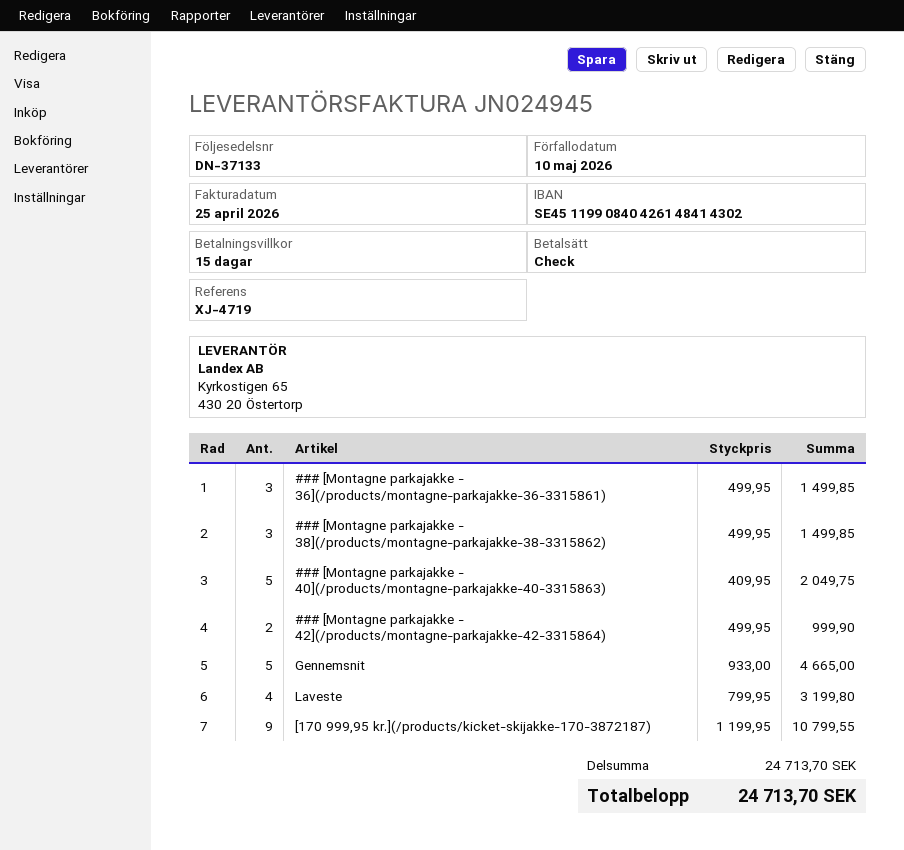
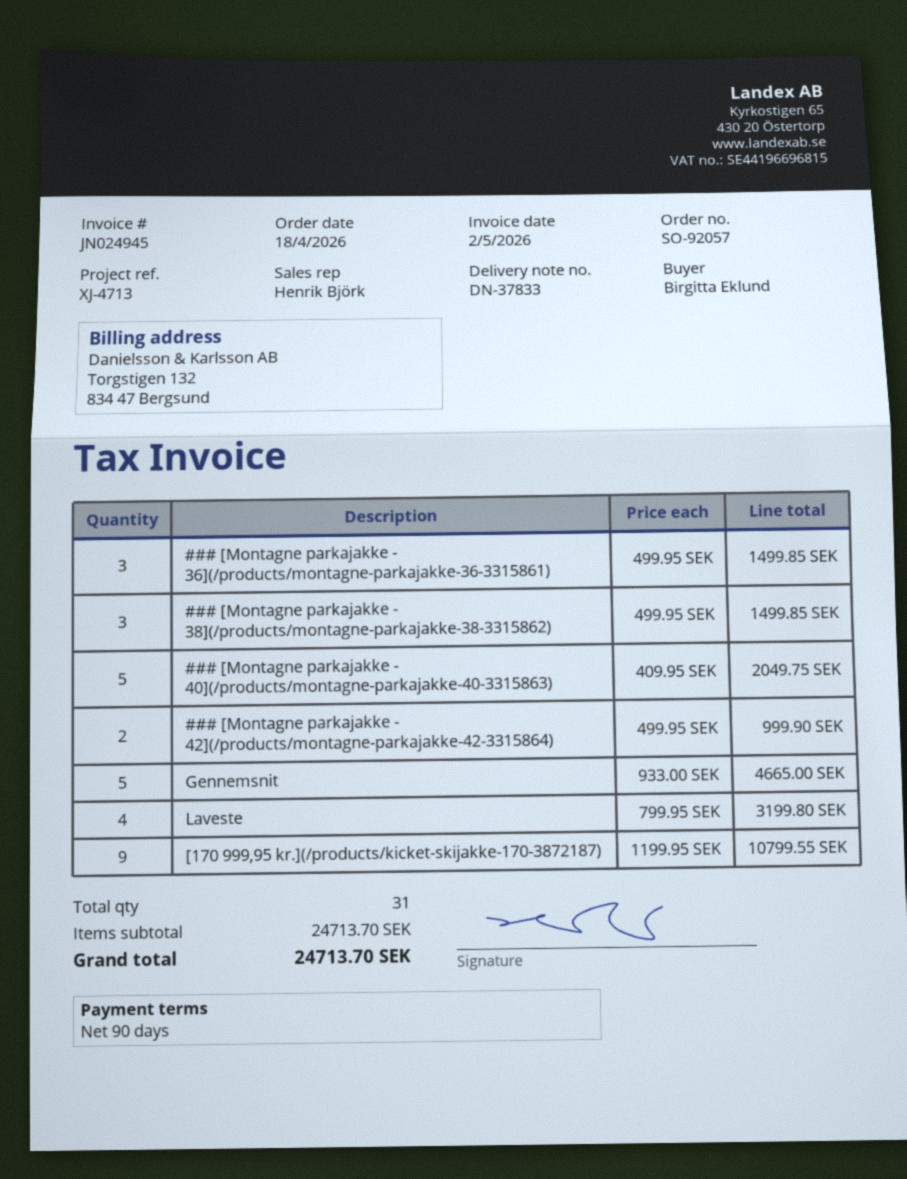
delivery note number: DN-37133 -> DN-37833
invoice date: 2026-04-25 -> 2026-05-02
payment terms: 15 days -> 90 days
reference: XJ-4719 -> XJ-4713

